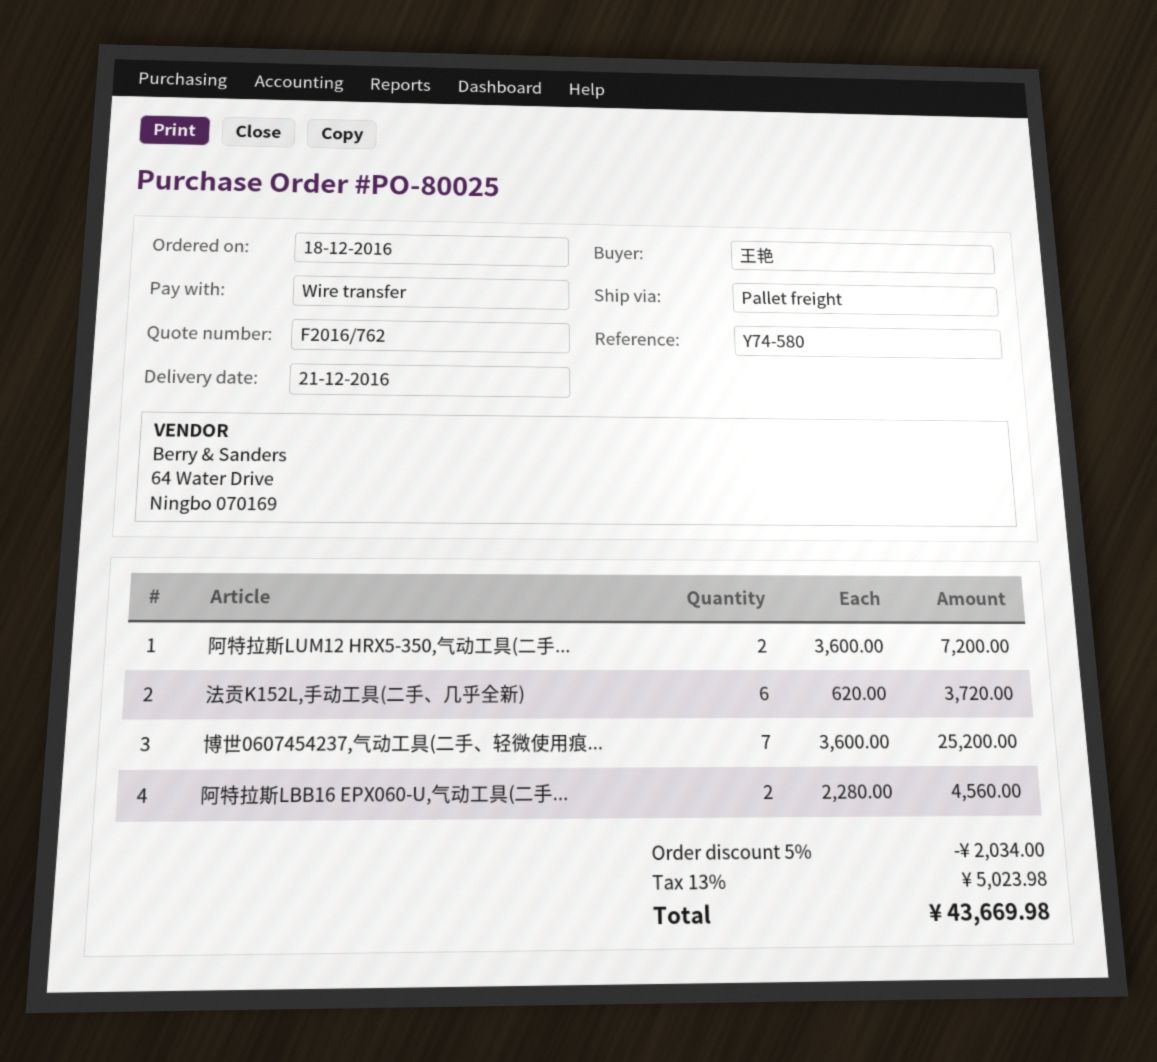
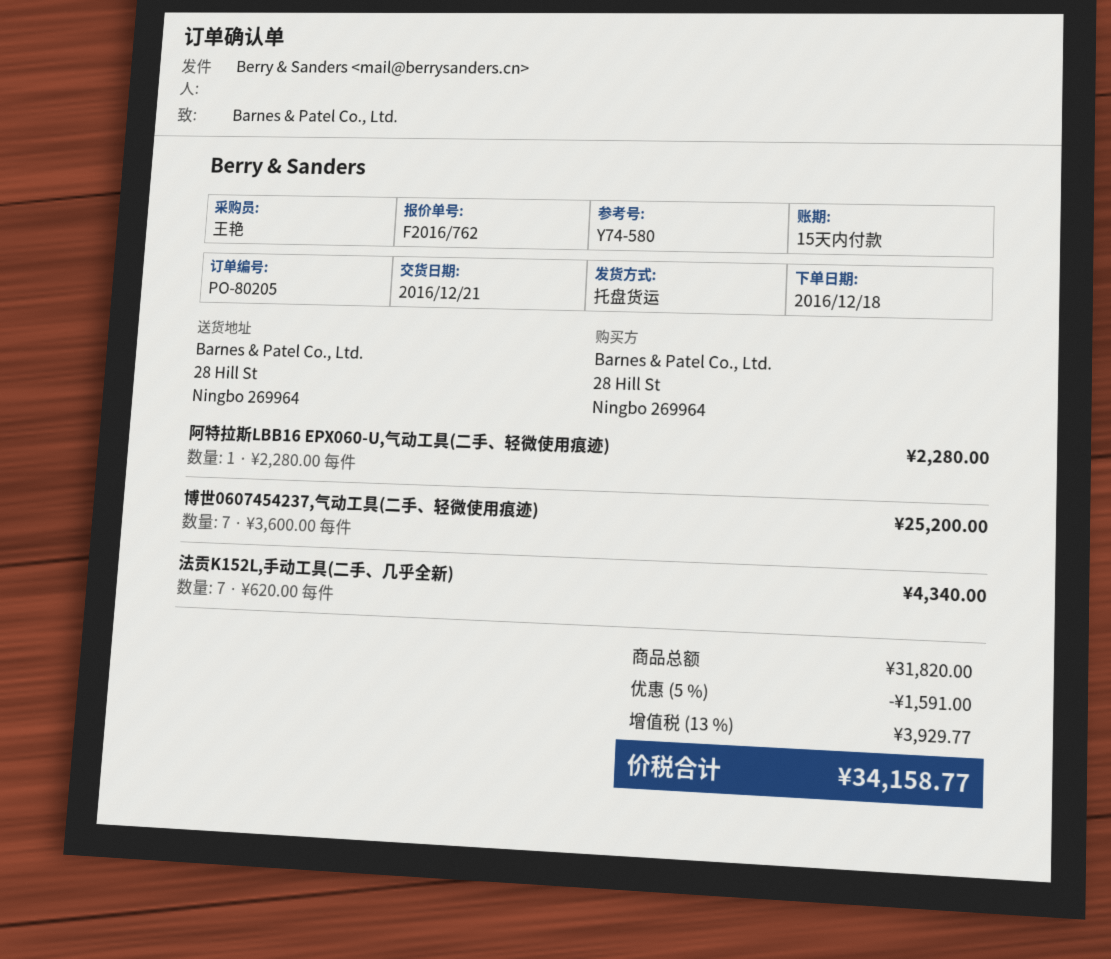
order number: PO-80025 -> PO-80205
阿特拉斯LUM12 HRX5-350,气动工具(二手...: 2 x 3600.00 = 7200.00 -> none
法贡K152L,手动工具(二手、几乎全新): 6 x 620.00 = 3720.00 -> 7 x 620.00 = 4340.00
阿特拉斯LBB16 EPX060-U,气动工具(二手...: 2 x 2280.00 = 4560.00 -> 1 x 2280.00 = 2280.00
discount: 5% = 2034.00 -> 5% = 1591.00
tax: 13% = 5023.98 -> 13% = 3929.77
total: 43669.98 -> 34158.77

